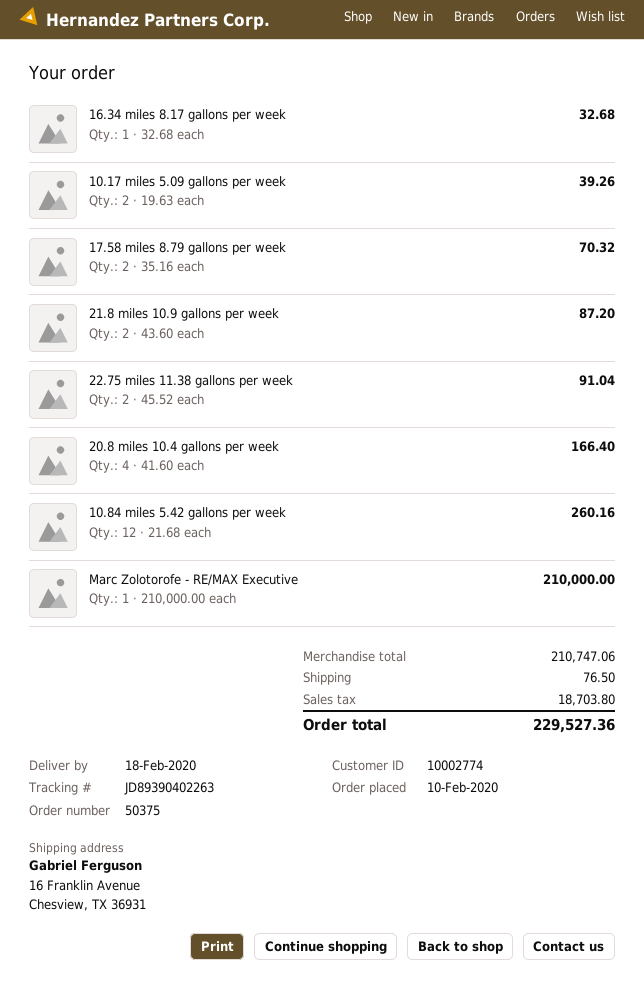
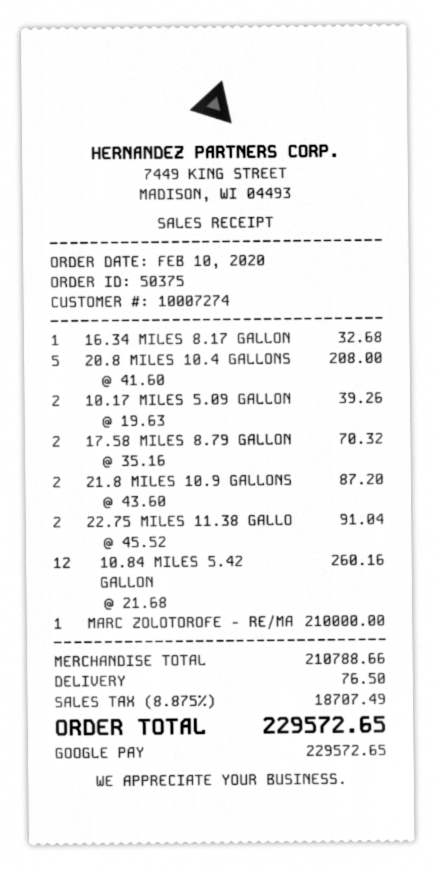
customer number: 10002774 -> 10007274
20.8 miles 10.4 gallons per week: 4 x 41.60 = 166.40 -> 5 x 41.60 = 208.00
subtotal: 210747.06 -> 210788.66
tax: 18703.80 -> 18707.49
total: 229527.36 -> 229572.65

